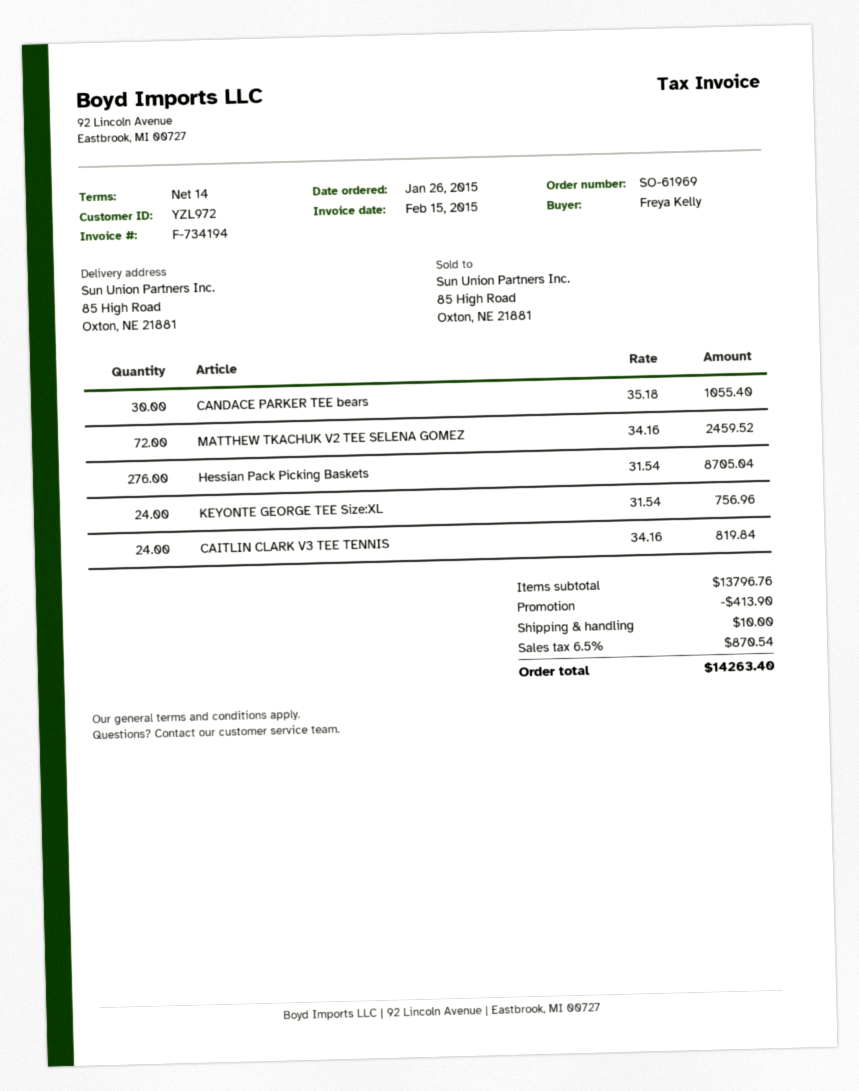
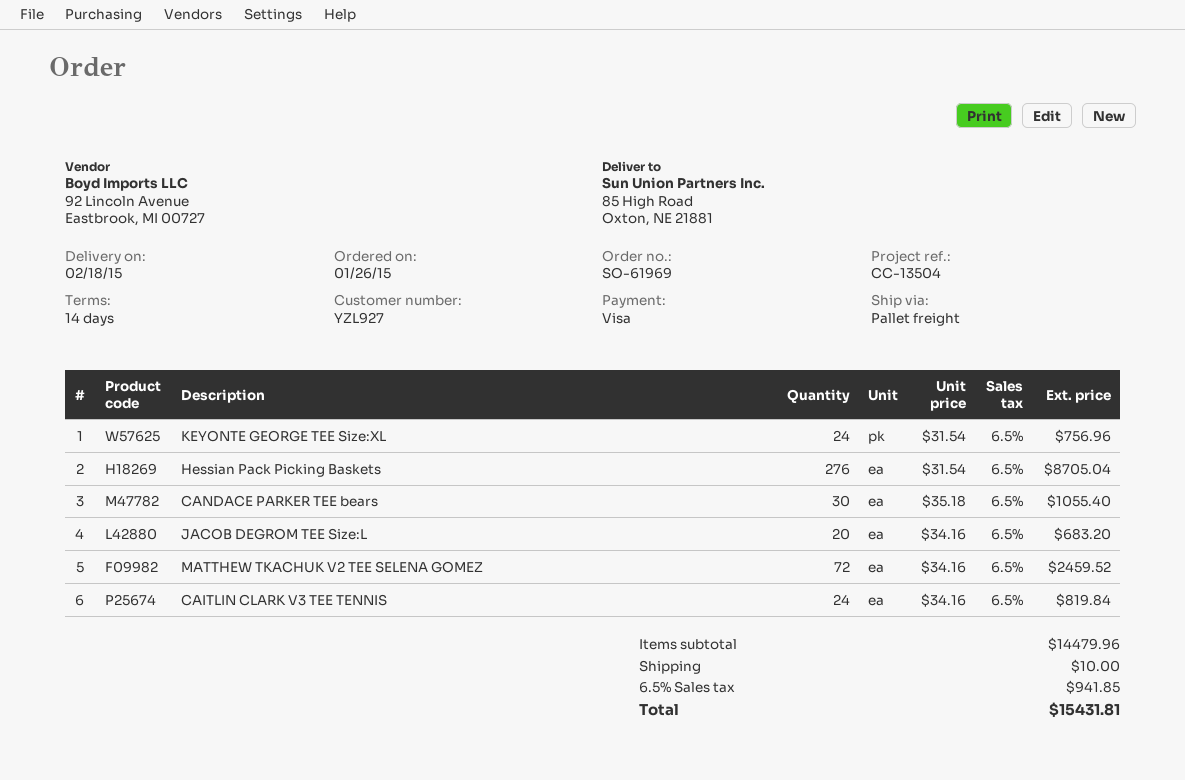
customer number: YZL972 -> YZL927
JACOB DEGROM TEE Size:L: none -> 20 x 34.16 = 683.20
subtotal: 13796.76 -> 14479.96
discount: 413.90 -> none
tax: 6.5% = 870.54 -> 6.5% = 941.85
total: 14263.40 -> 15431.81

